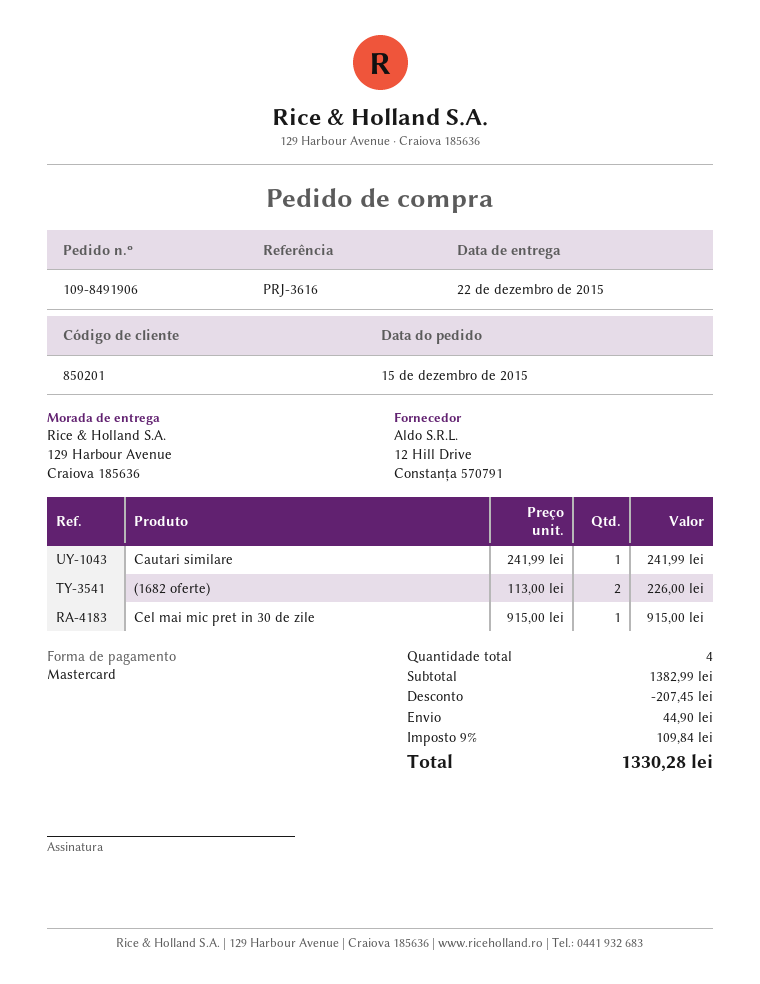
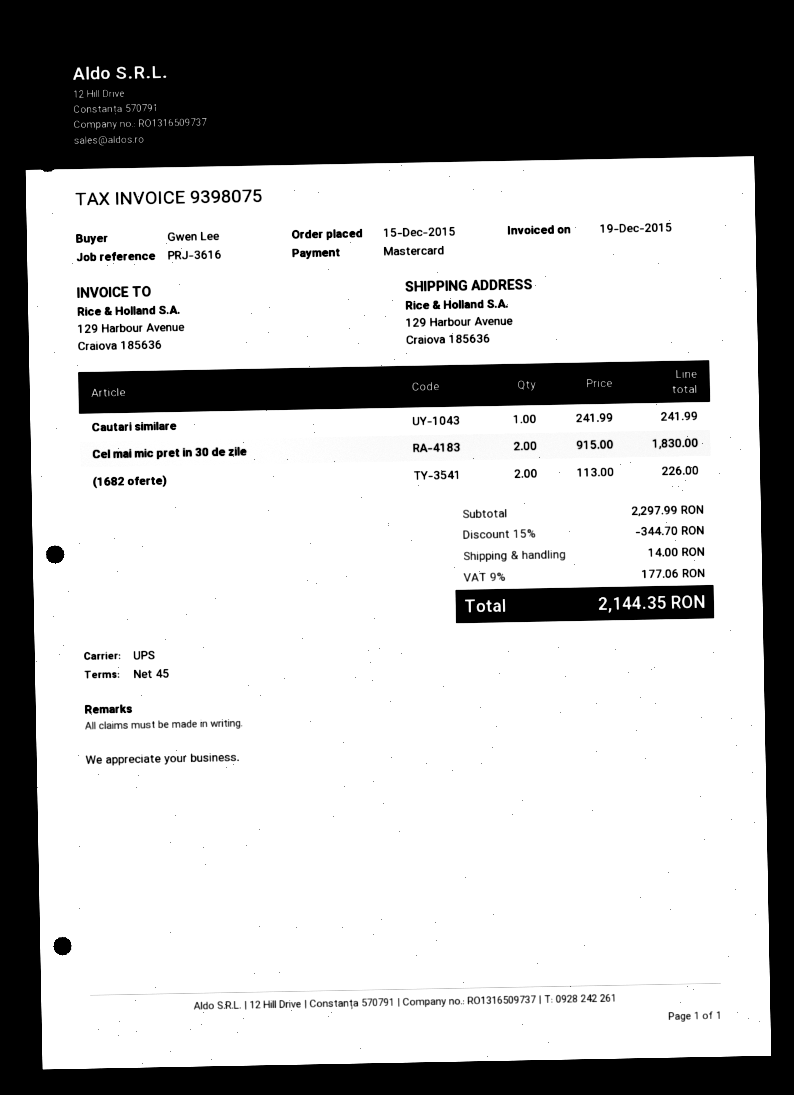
Cel mai mic pret in 30 de zile: 1 x 915.00 = 915.00 -> 2 x 915.00 = 1830.00
subtotal: 1382.99 -> 2297.99
discount: 207.45 -> 344.70
shipping: 44.90 -> 14.00
tax: 9% = 109.84 -> 9% = 177.06
total: 1330.28 -> 2144.35

